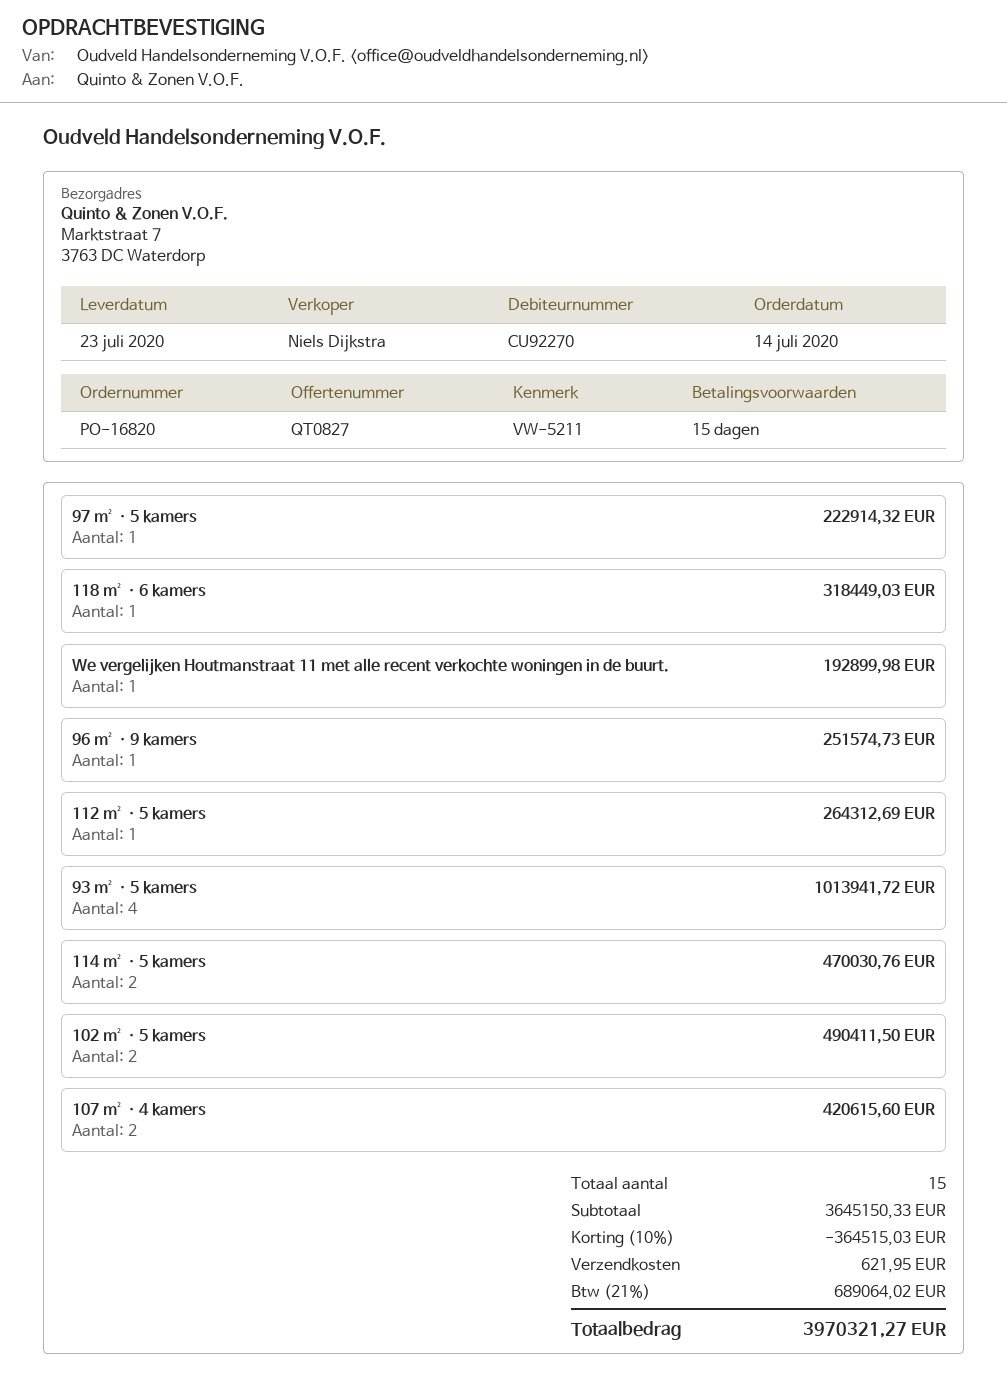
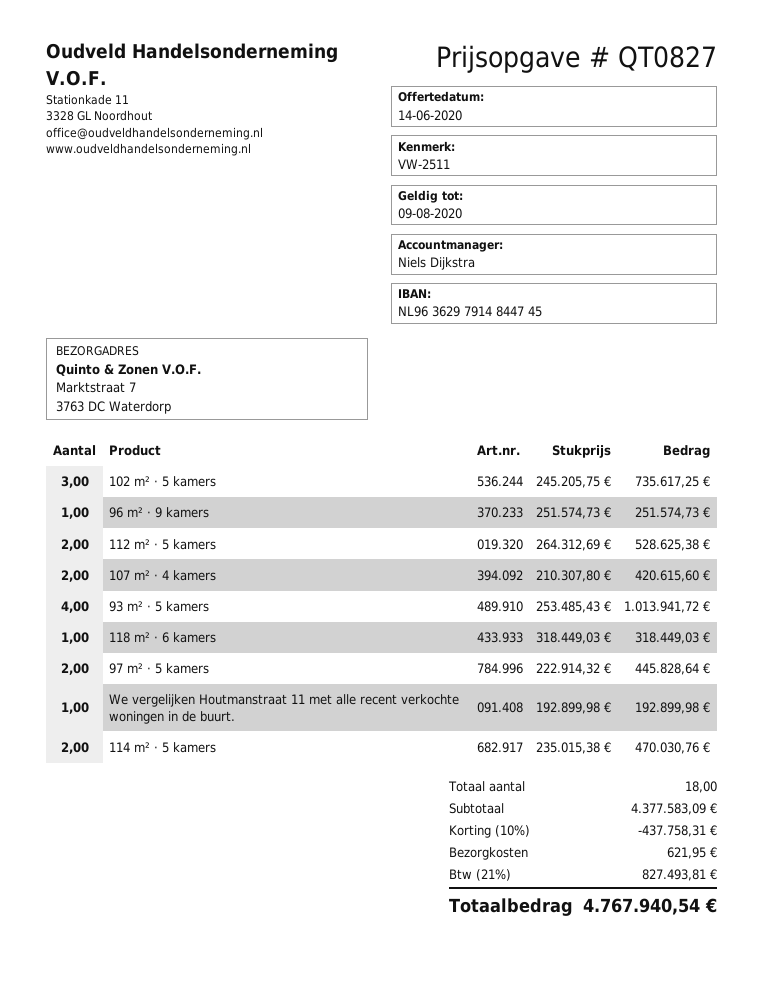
reference: VW-5211 -> VW-2511
97 m² · 5 kamers: 1 for 222914.32 -> 2 for 445828.64
112 m² · 5 kamers: 1 for 264312.69 -> 2 for 528625.38
102 m² · 5 kamers: 2 for 490411.50 -> 3 for 735617.25
total quantity: 15 -> 18
subtotal: 3645150.33 -> 4377583.09
discount: 10% = 364515.03 -> 10% = 437758.31
tax: 21% = 689064.02 -> 21% = 827493.81
total: 3970321.27 -> 4767940.54

